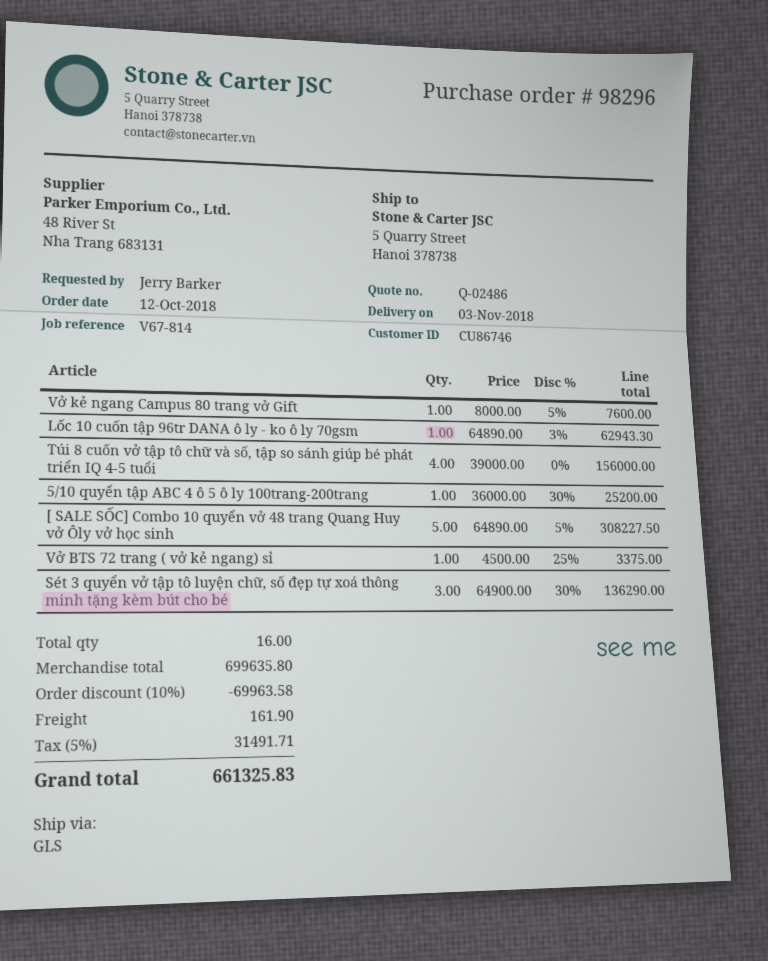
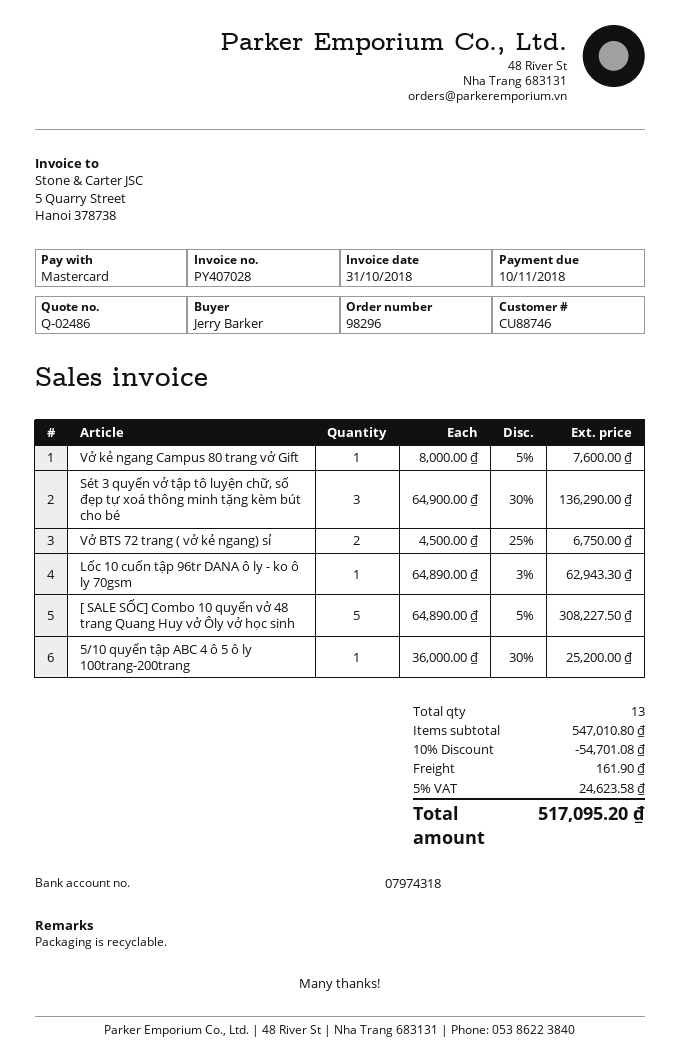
customer number: CU86746 -> CU88746
Túi 8 cuốn vở tập tô chữ và số, tập so sánh giúp bé phát triển IQ 4-5 tuổi: 4 x 39000.00 = 156000.00 -> none
Vở BTS 72 trang ( vở kẻ ngang) sỉ: 1 x 4500.00 - 25% = 3375.00 -> 2 x 4500.00 - 25% = 6750.00
total quantity: 16 -> 13
subtotal: 699635.80 -> 547010.80
discount: 10% = 69963.58 -> 10% = 54701.08
tax: 5% = 31491.71 -> 5% = 24623.58
total: 661325.83 -> 517095.20

